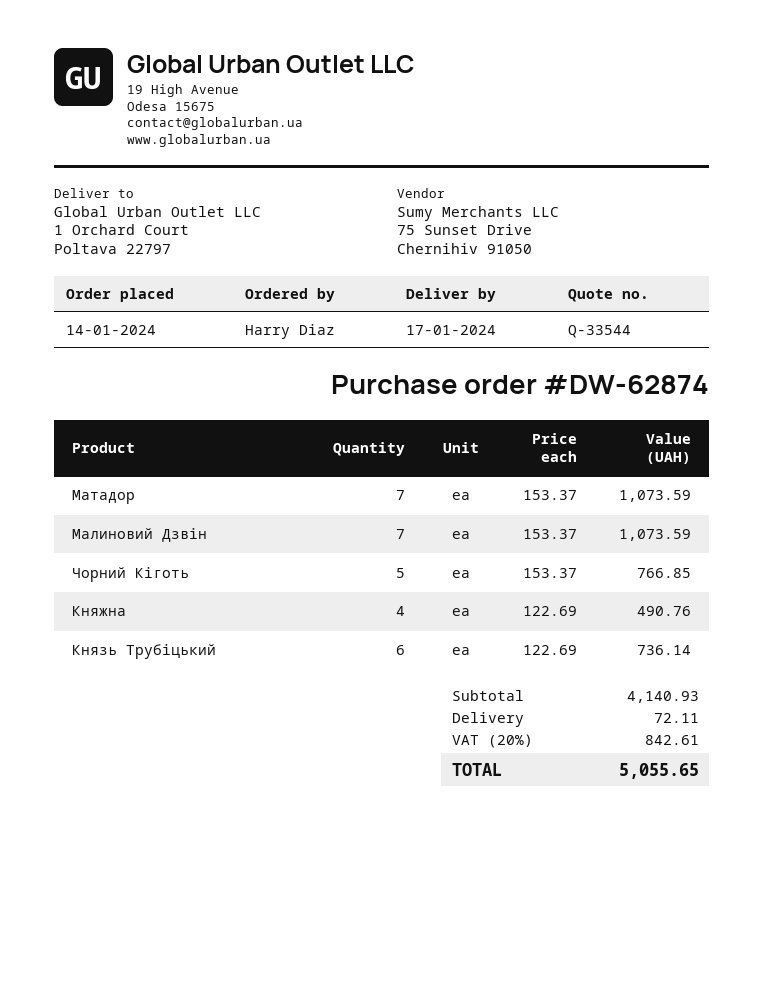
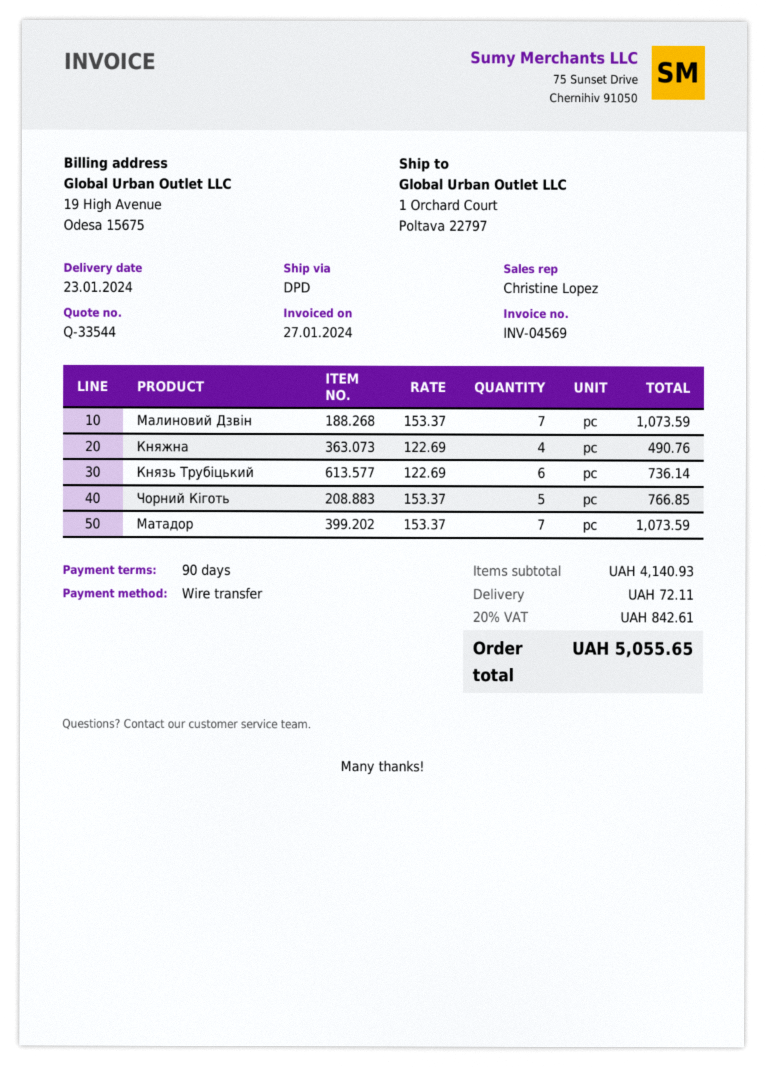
delivery date: 2024-01-17 -> 2024-01-23

